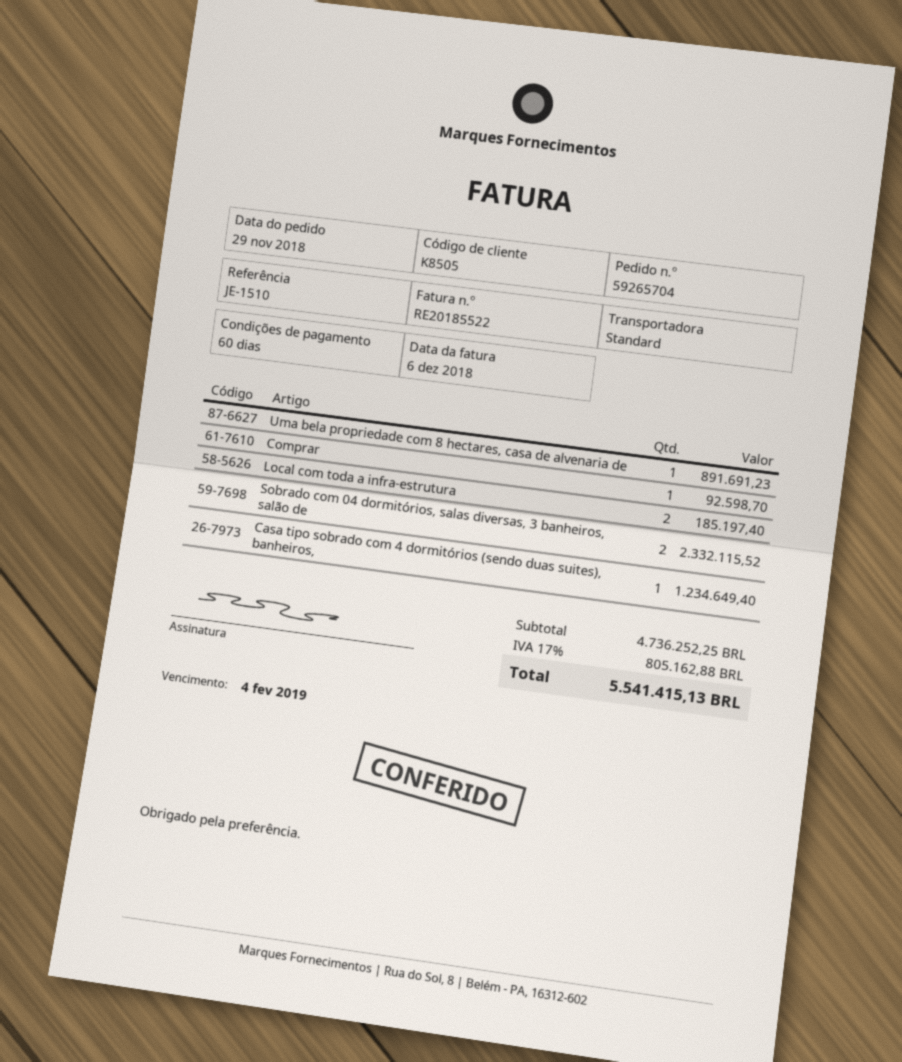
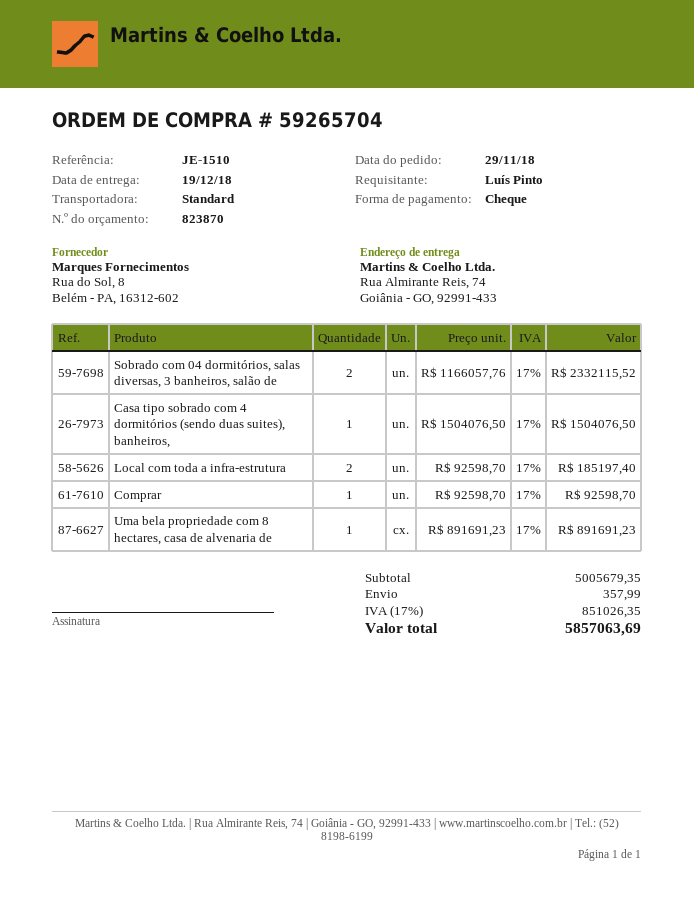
Casa tipo sobrado com 4 dormitórios (sendo duas suites), banheiros,: 1 for 1234649.40 -> 1 for 1504076.50
subtotal: 4736252.25 -> 5005679.35
shipping: none -> 357.99
tax: 17% = 805162.88 -> 17% = 851026.35
total: 5541415.13 -> 5857063.69

